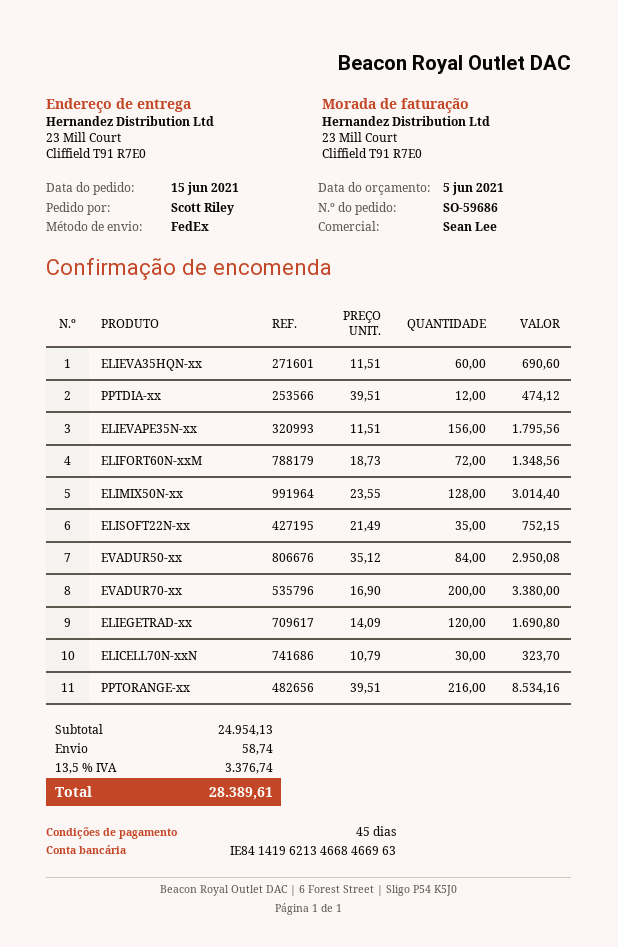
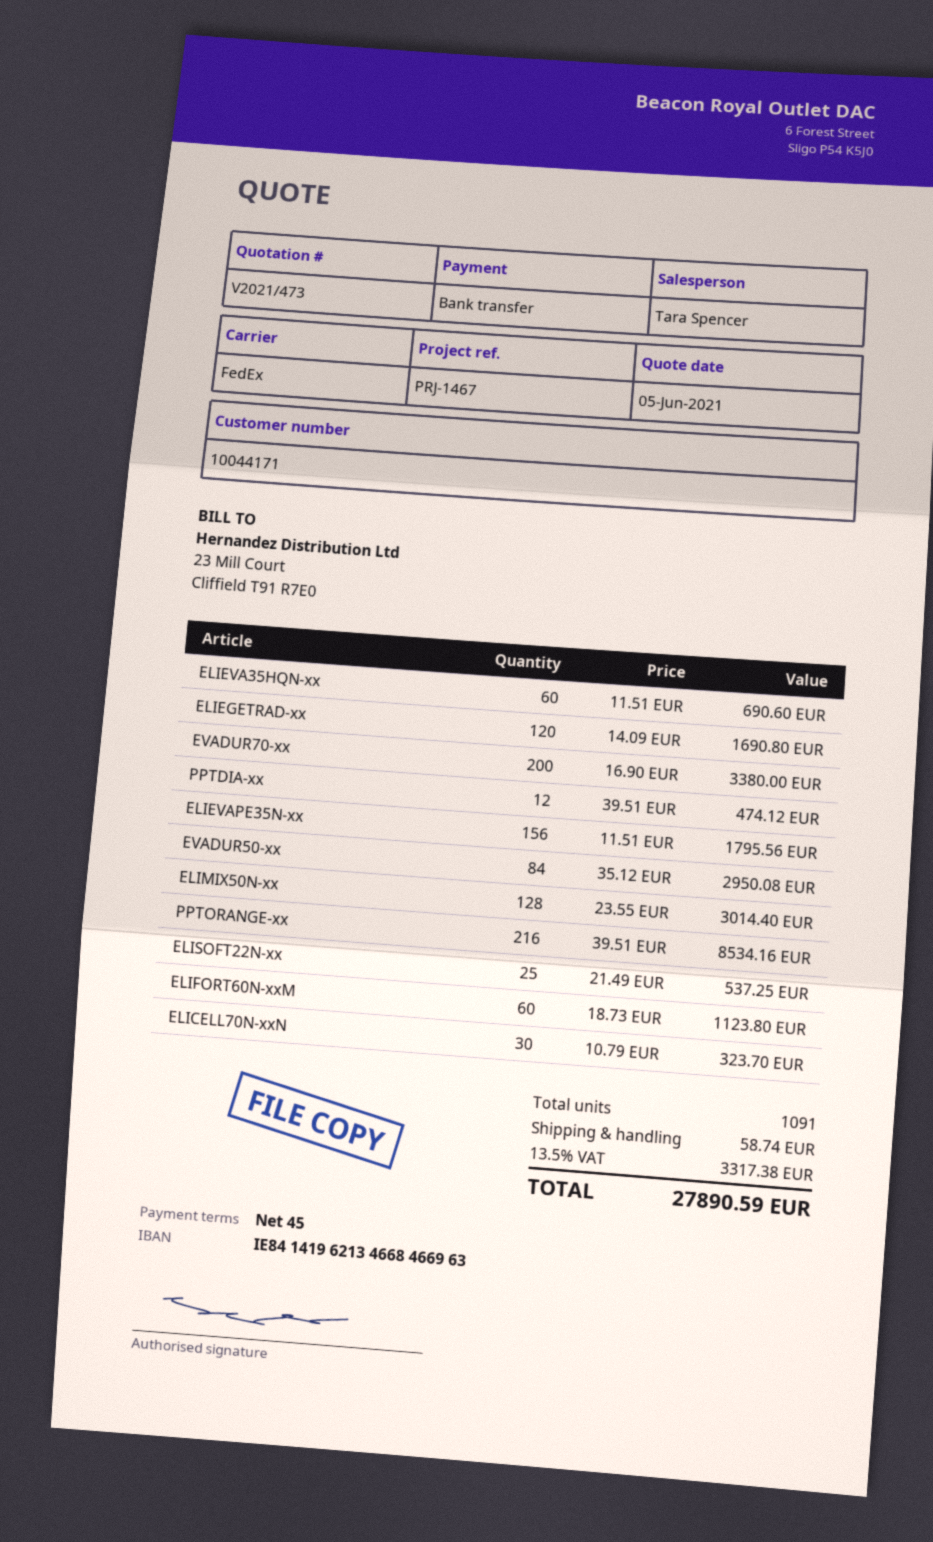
sales rep: Sean Lee -> Tara Spencer
ELIFORT60N-xxM: 72 x 18.73 = 1348.56 -> 60 x 18.73 = 1123.80
ELISOFT22N-xx: 35 x 21.49 = 752.15 -> 25 x 21.49 = 537.25
tax: 13.5% = 3376.74 -> 13.5% = 3317.38
total: 28389.61 -> 27890.59

